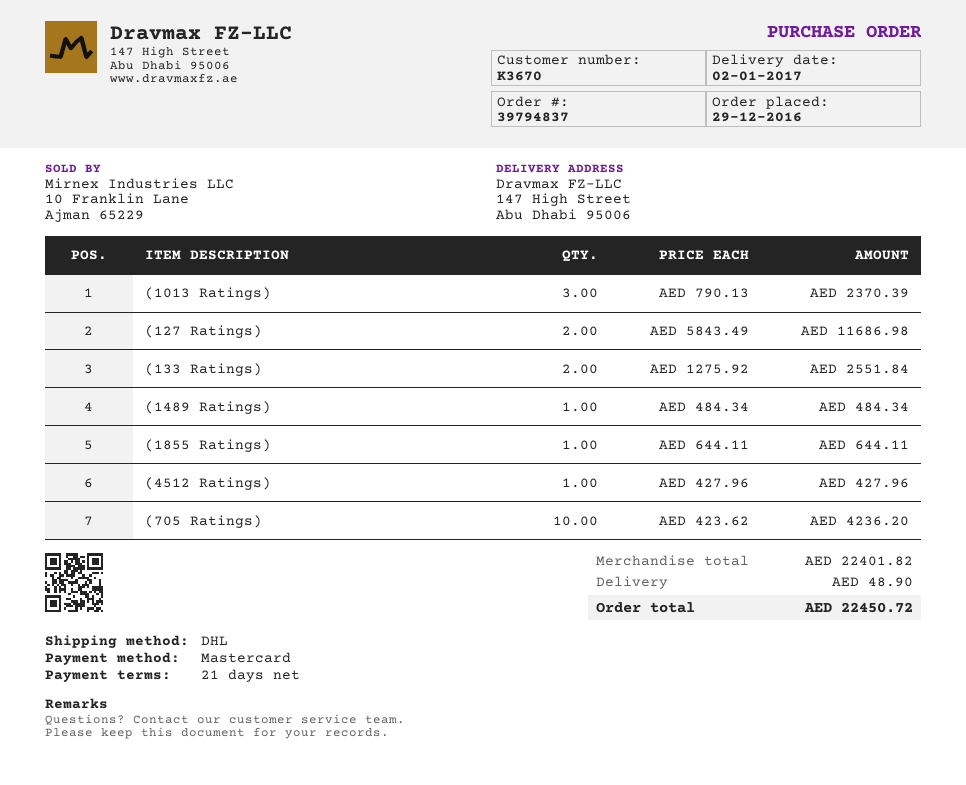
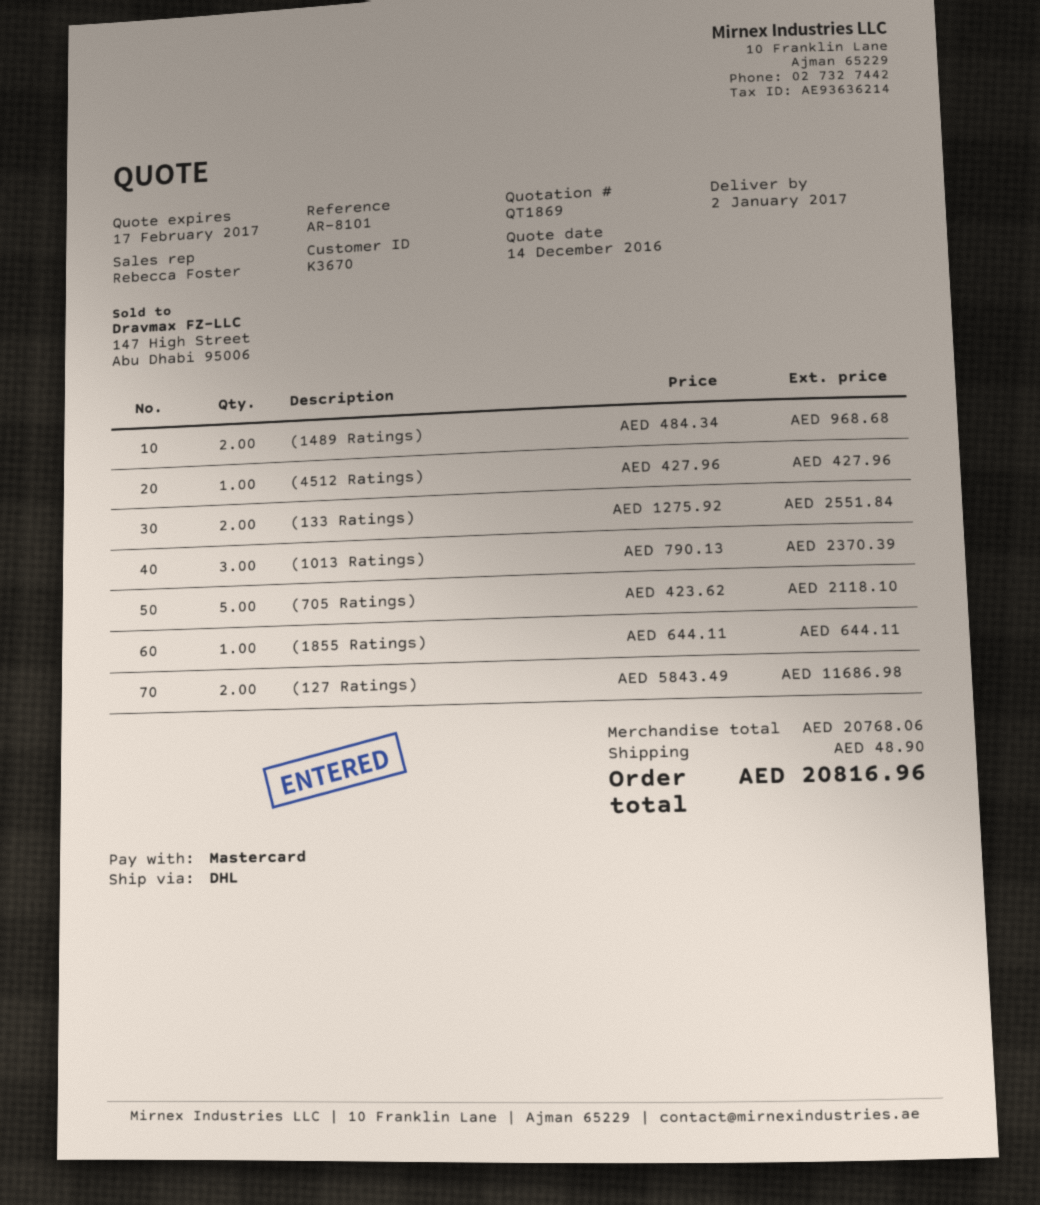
(1489 Ratings): 1 x 484.34 = 484.34 -> 2 x 484.34 = 968.68
(705 Ratings): 10 x 423.62 = 4236.20 -> 5 x 423.62 = 2118.10
subtotal: 22401.82 -> 20768.06
total: 22450.72 -> 20816.96

